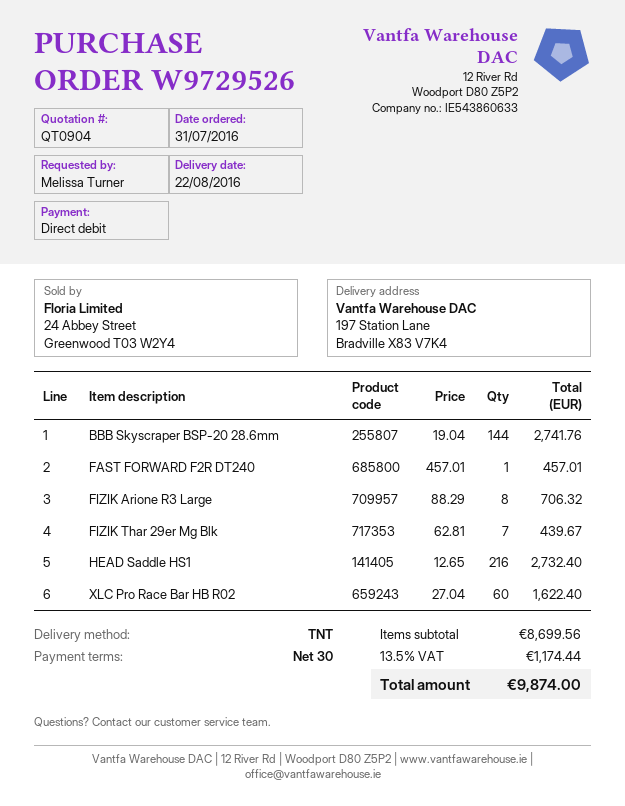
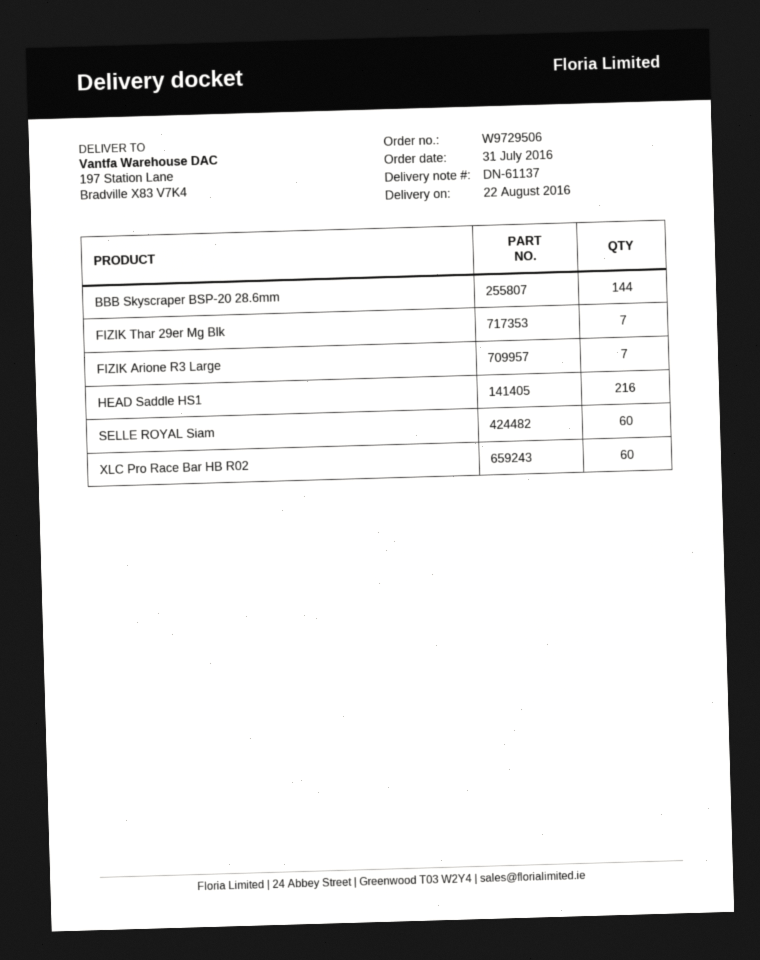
order number: W9729526 -> W9729506
FAST FORWARD F2R DT240: 1 -> none
FIZIK Arione R3 Large: 8 -> 7
SELLE ROYAL Siam: none -> 60

